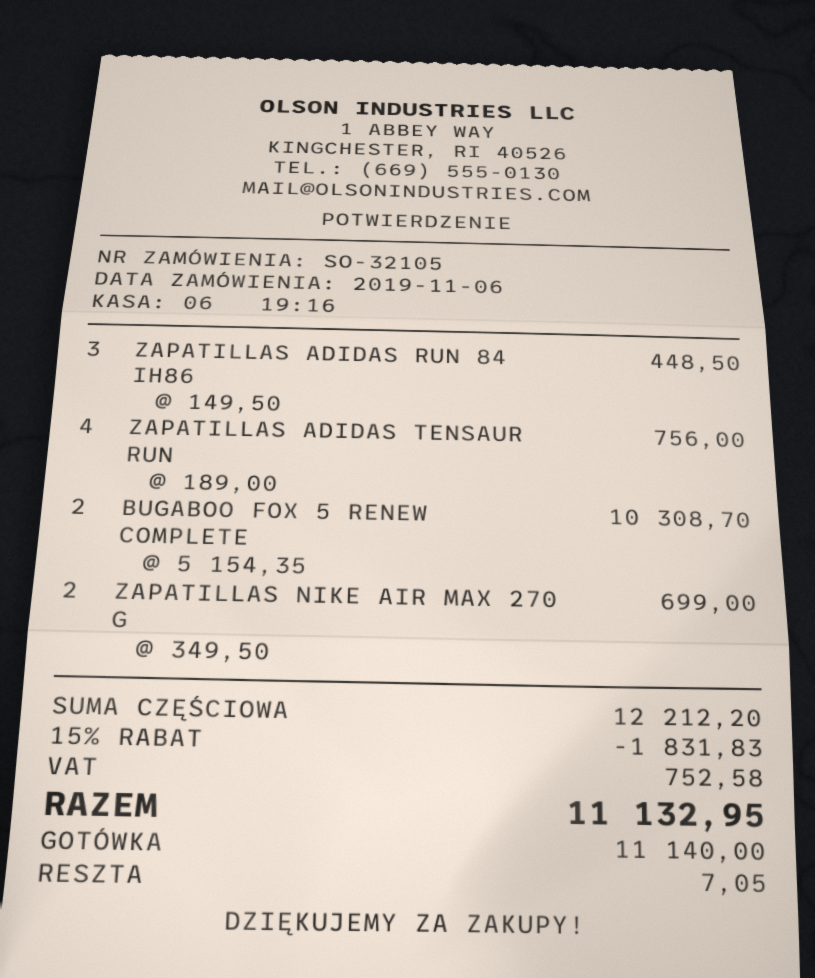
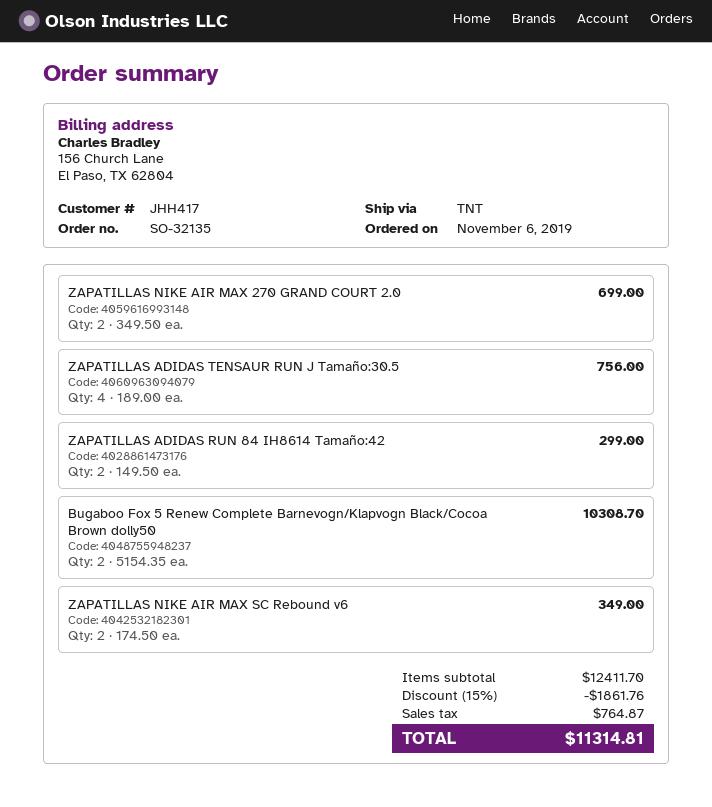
order number: SO-32105 -> SO-32135
ZAPATILLAS ADIDAS RUN 84 IH86: 3 x 149.50 = 448.50 -> 2 x 149.50 = 299.00
ZAPATILLAS NIKE AIR MAX SC Rebound v6: none -> 2 x 174.50 = 349.00
subtotal: 12212.20 -> 12411.70
discount: 15% = 1831.83 -> 15% = 1861.76
tax: 752.58 -> 764.87
total: 11132.95 -> 11314.81

